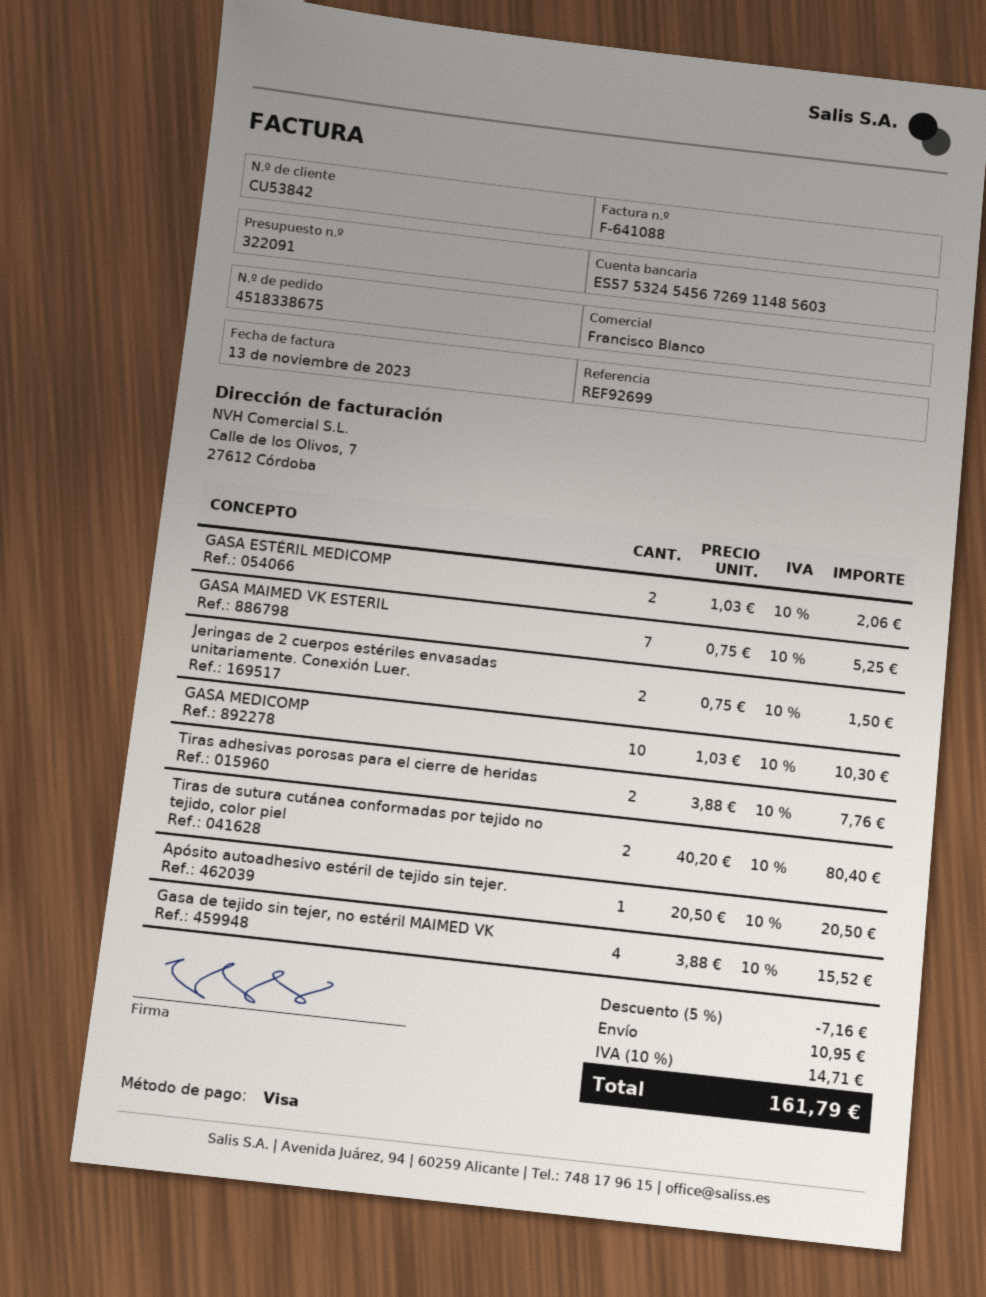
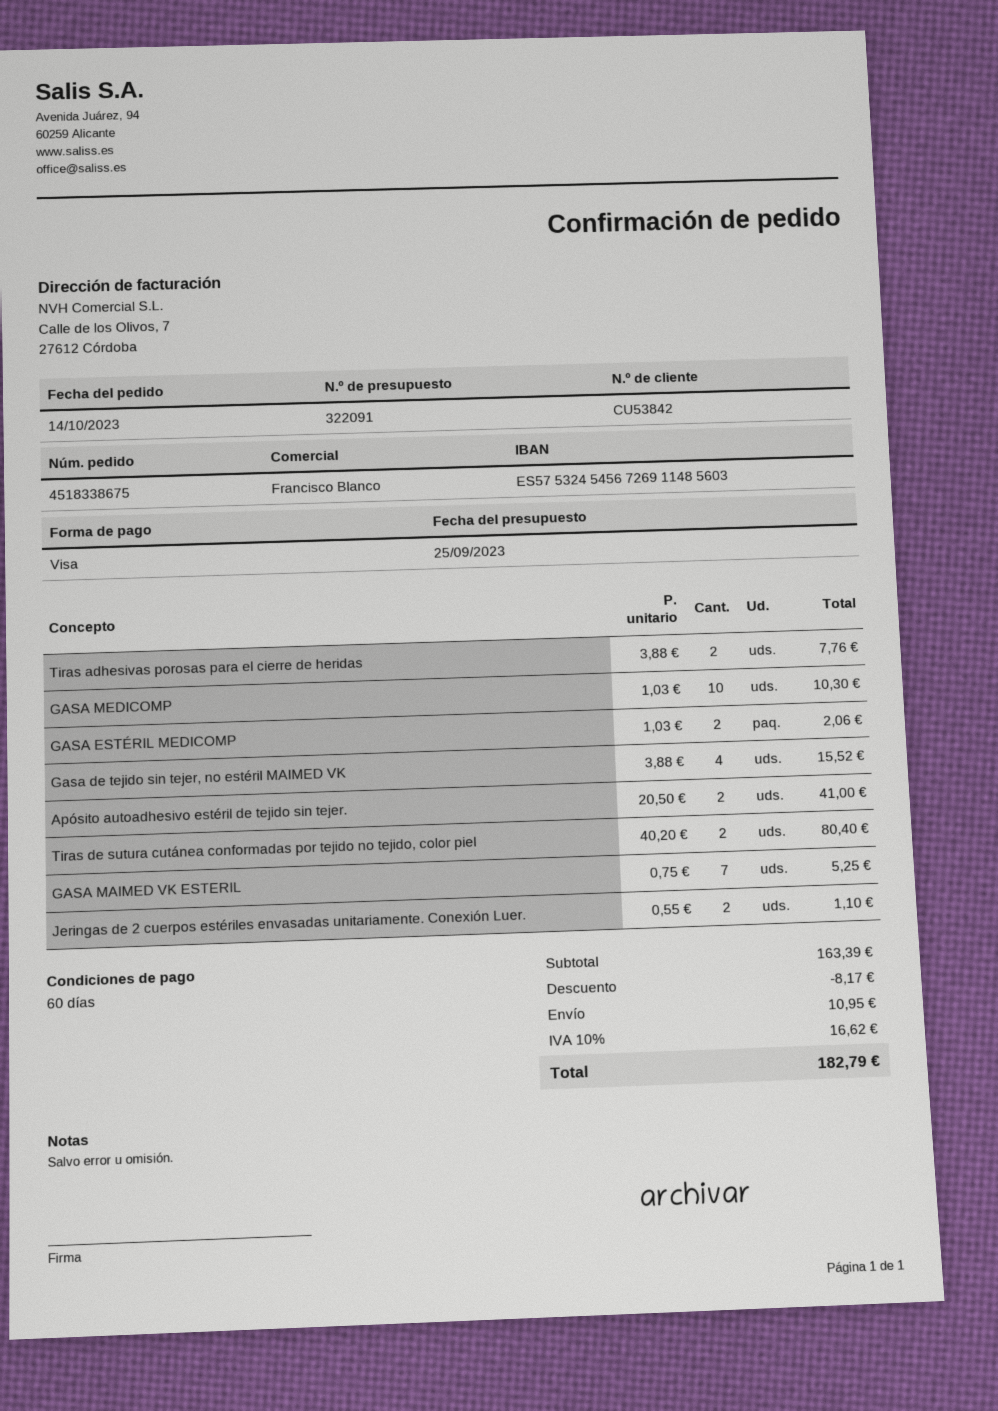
Jeringas de 2 cuerpos estériles envasadas unitariamente. Conexión Luer.: 2 x 0.75 = 1.50 -> 2 x 0.55 = 1.10
Apósito autoadhesivo estéril de tejido sin tejer.: 1 x 20.50 = 20.50 -> 2 x 20.50 = 41.00
discount: 7.16 -> 8.17
tax: 10% = 14.71 -> 10% = 16.62
total: 161.79 -> 182.79

